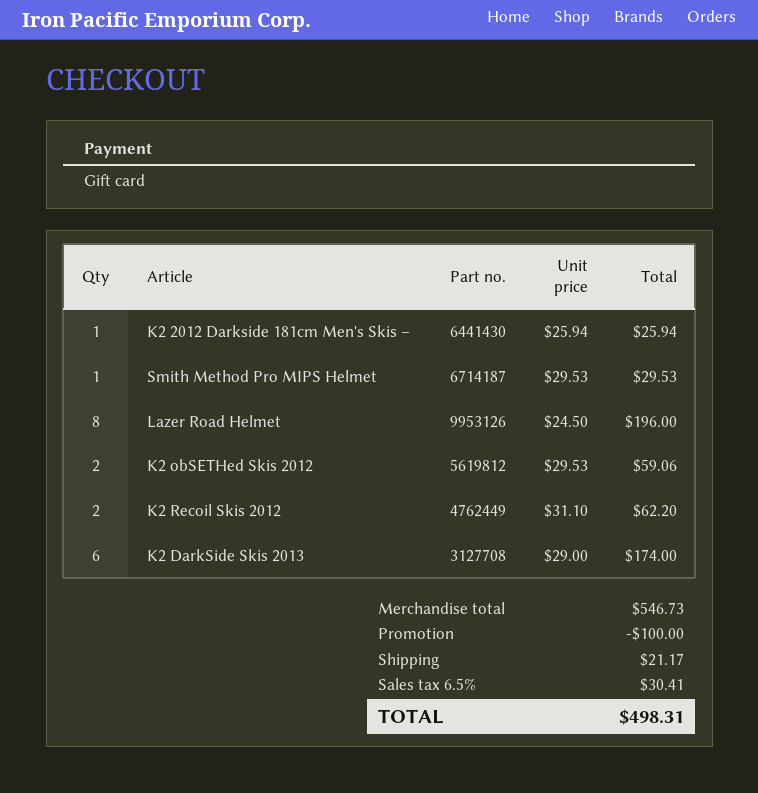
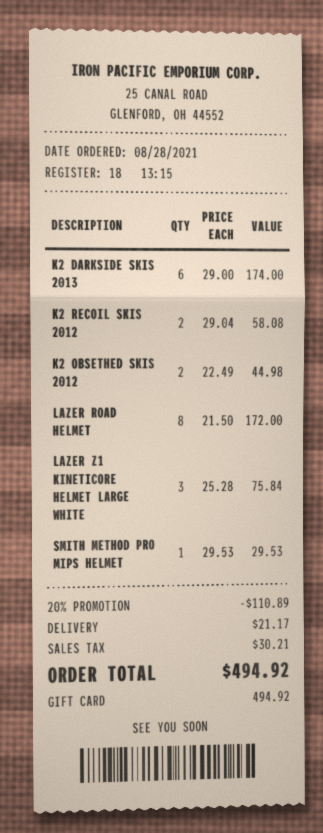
K2 2012 Darkside 181cm Men's Skis –: 1 x 25.94 = 25.94 -> none
Lazer Road Helmet: 8 x 24.50 = 196.00 -> 8 x 21.50 = 172.00
K2 obSETHed Skis 2012: 2 x 29.53 = 59.06 -> 2 x 22.49 = 44.98
K2 Recoil Skis 2012: 2 x 31.10 = 62.20 -> 2 x 29.04 = 58.08
LAZER Z1 KINETICORE HELMET LARGE WHITE: none -> 3 x 25.28 = 75.84
discount: 100.00 -> 110.89
tax: 30.41 -> 30.21
total: 498.31 -> 494.92

